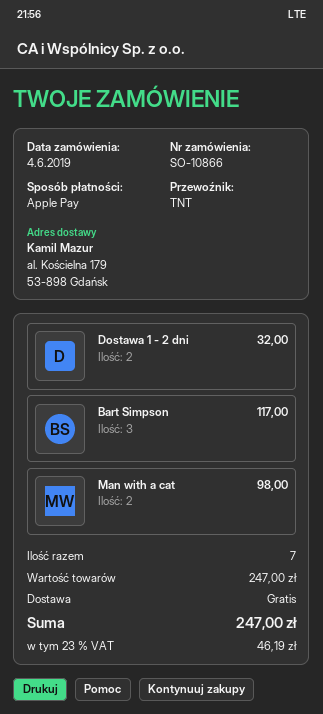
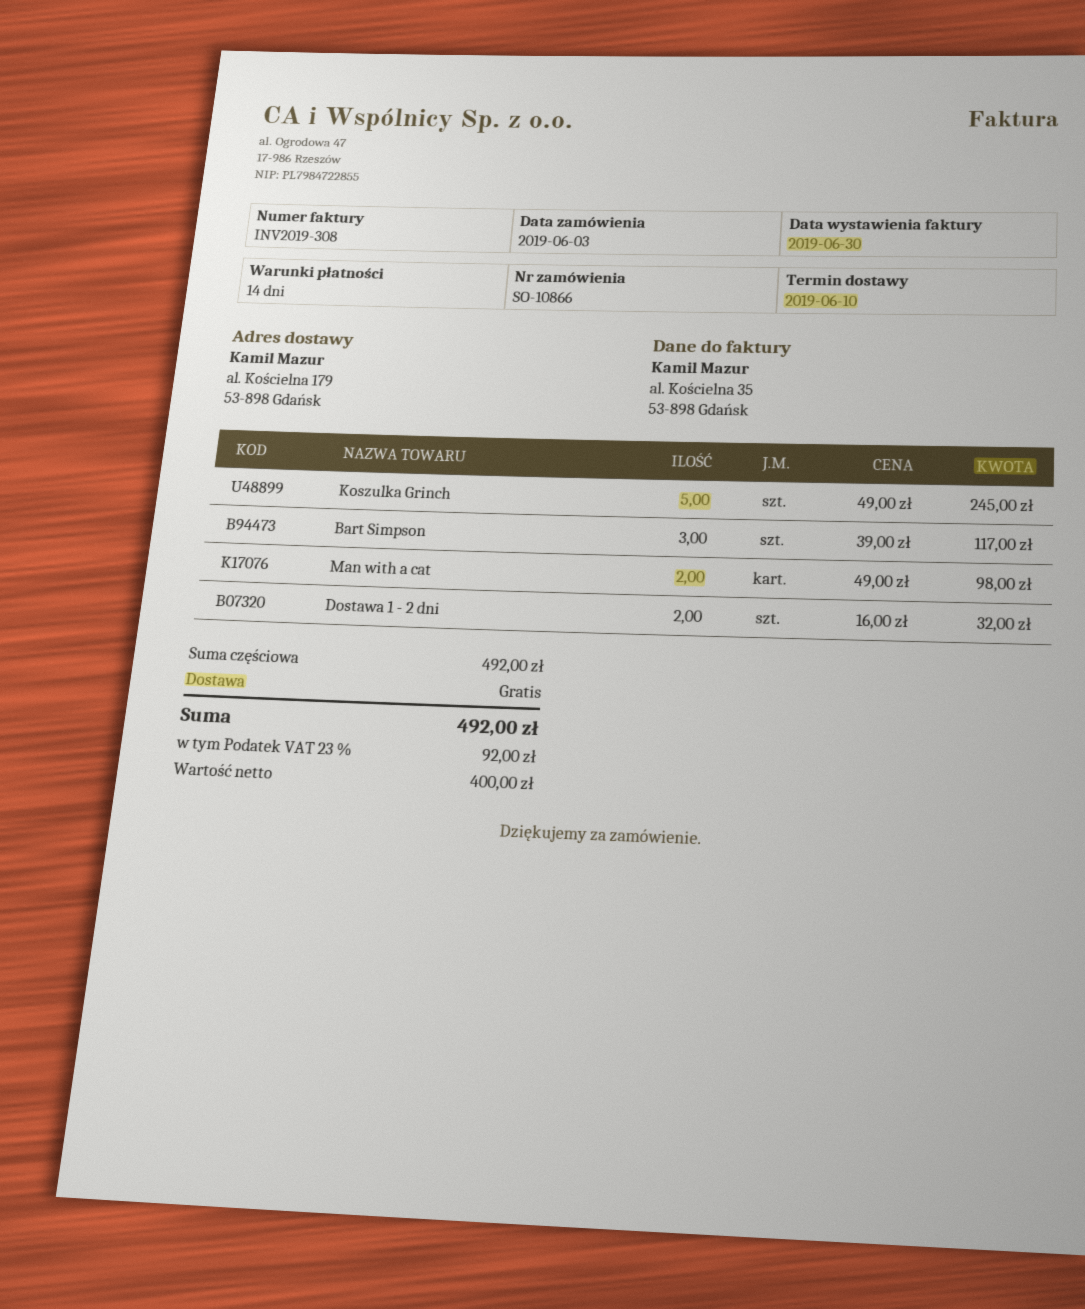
order date: 2019-06-04 -> 2019-06-03
Koszulka Grinch: none -> 5 for 245.00
subtotal: 247.00 -> 492.00
tax: 23% = 46.19 -> 23% = 92.00
total: 247.00 -> 492.00

